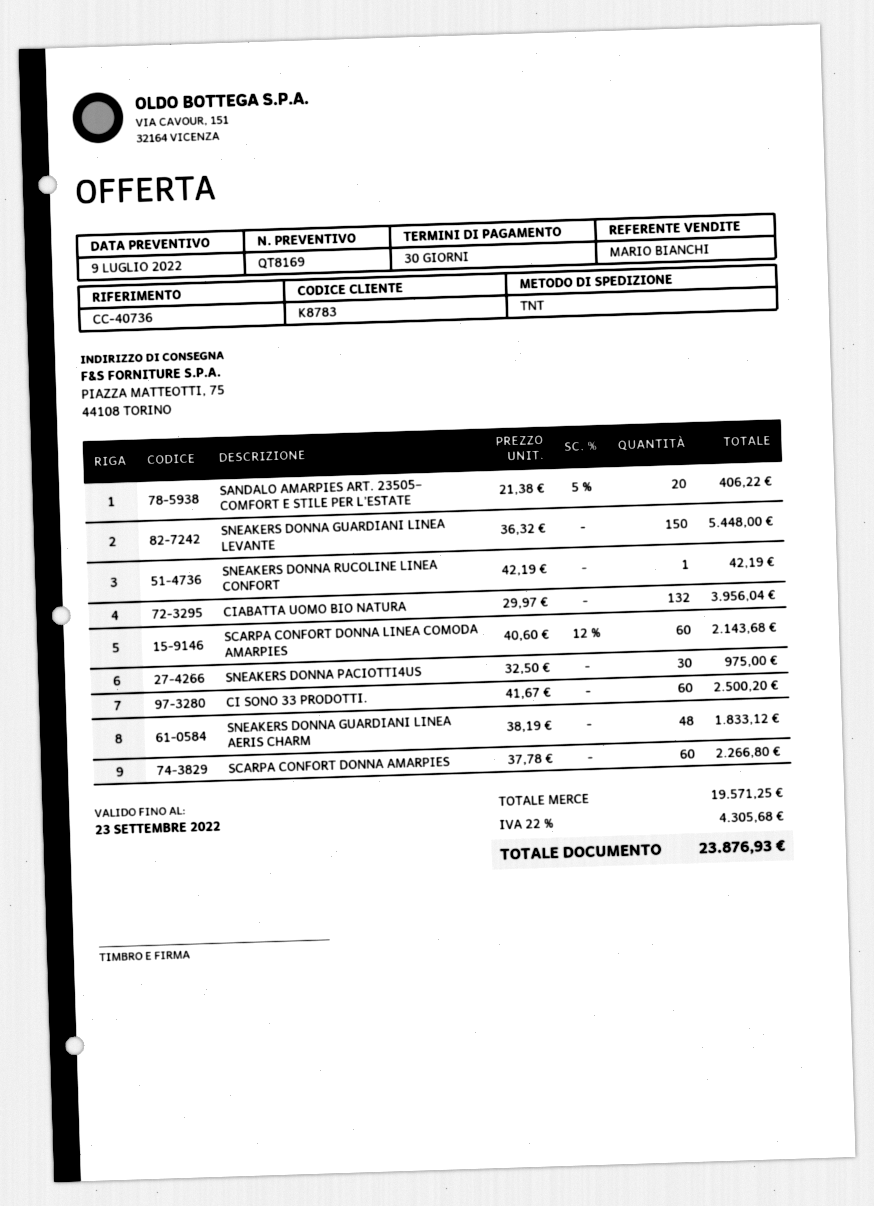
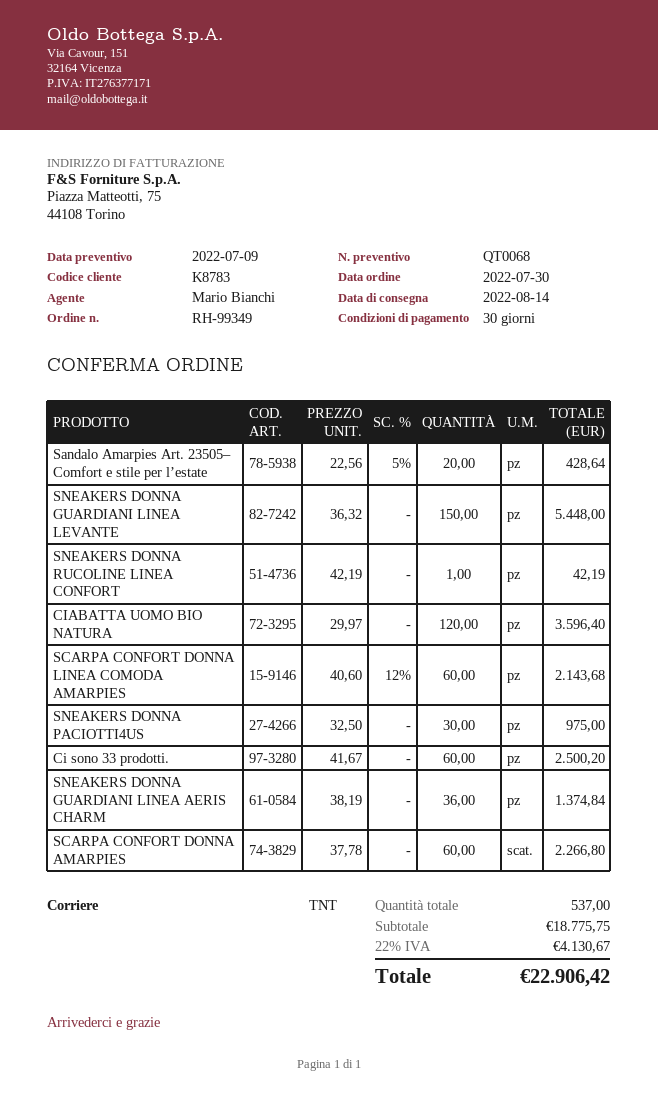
quote number: QT8169 -> QT0068
SANDALO AMARPIES ART. 23505– COMFORT E STILE PER L’ESTATE: 20 x 21.38 - 5% = 406.22 -> 20 x 22.56 - 5% = 428.64
CIABATTA UOMO BIO NATURA: 132 x 29.97 = 3956.04 -> 120 x 29.97 = 3596.40
SNEAKERS DONNA GUARDIANI LINEA AERIS CHARM: 48 x 38.19 = 1833.12 -> 36 x 38.19 = 1374.84
subtotal: 19571.25 -> 18775.75
tax: 22% = 4305.68 -> 22% = 4130.67
total: 23876.93 -> 22906.42

